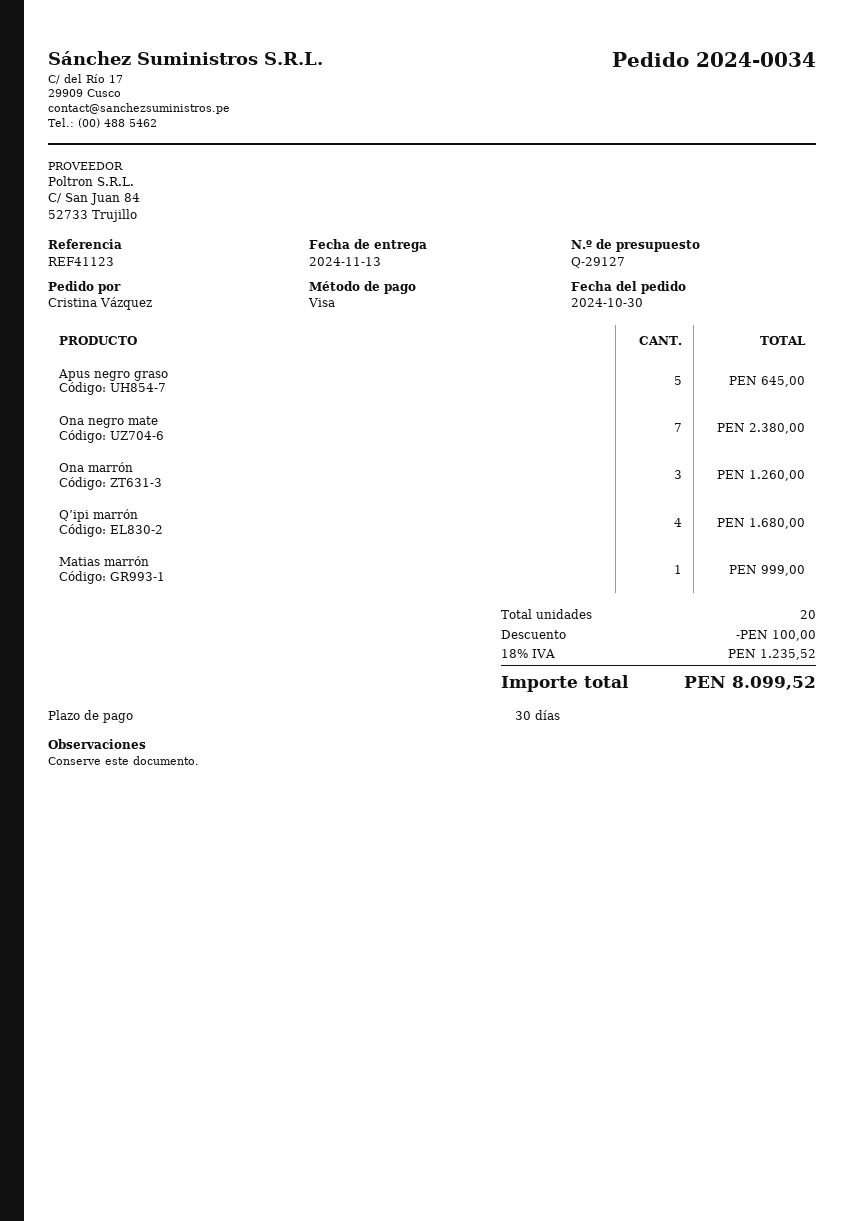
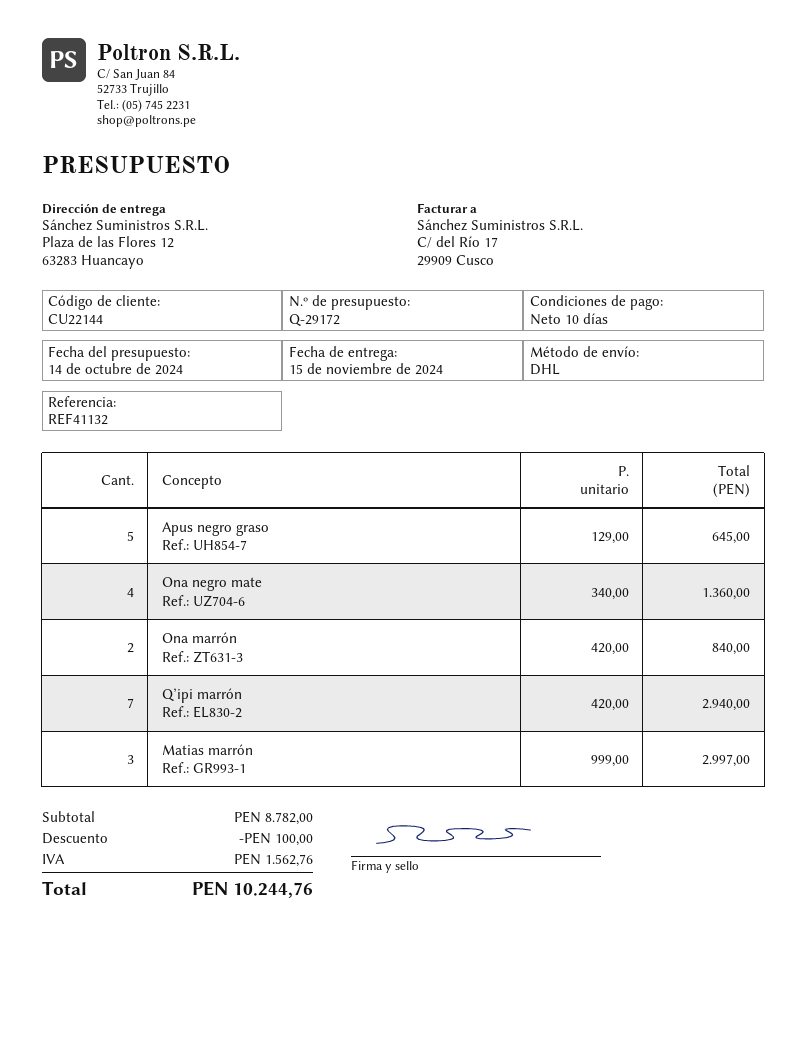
quote number: Q-29127 -> Q-29172
delivery date: 2024-11-13 -> 2024-11-15
payment terms: 30 days -> 10 days
reference: REF41123 -> REF41132
Ona negro mate: 7 for 2380.00 -> 4 for 1360.00
Ona marrón: 3 for 1260.00 -> 2 for 840.00
Q’ipi marrón: 4 for 1680.00 -> 7 for 2940.00
Matias marrón: 1 for 999.00 -> 3 for 2997.00
tax: 1235.52 -> 1562.76
total: 8099.52 -> 10244.76

